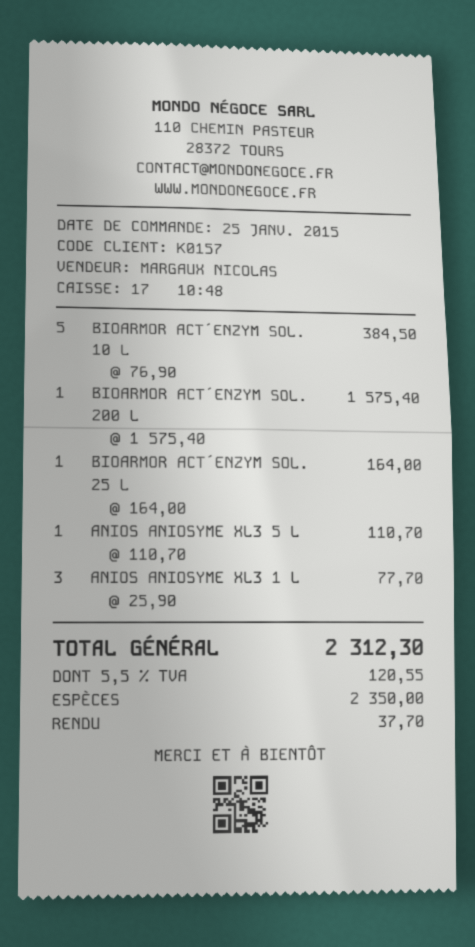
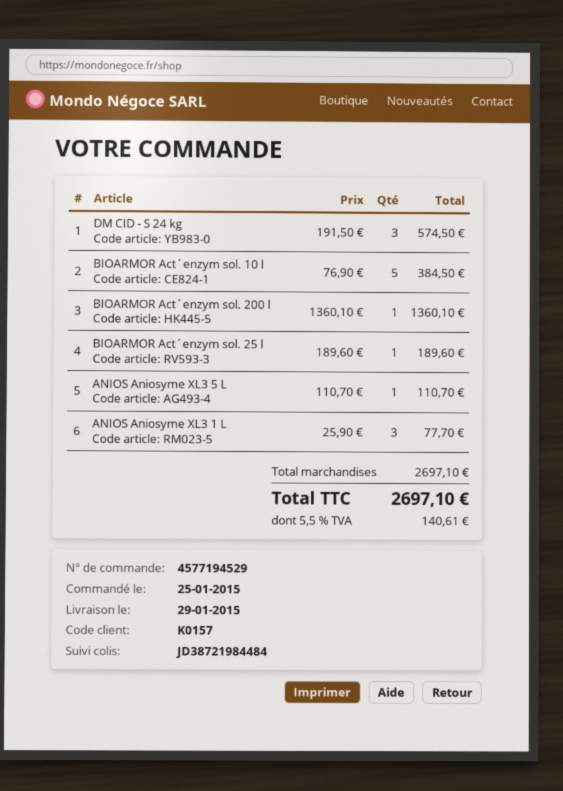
BIOARMOR ACT´ENZYM SOL. 200 L: 1 x 1575.40 = 1575.40 -> 1 x 1360.10 = 1360.10
BIOARMOR ACT´ENZYM SOL. 25 L: 1 x 164.00 = 164.00 -> 1 x 189.60 = 189.60
DM CID - S 24 kg: none -> 3 x 191.50 = 574.50
tax: 5.5% = 120.55 -> 5.5% = 140.61
total: 2312.30 -> 2697.10

